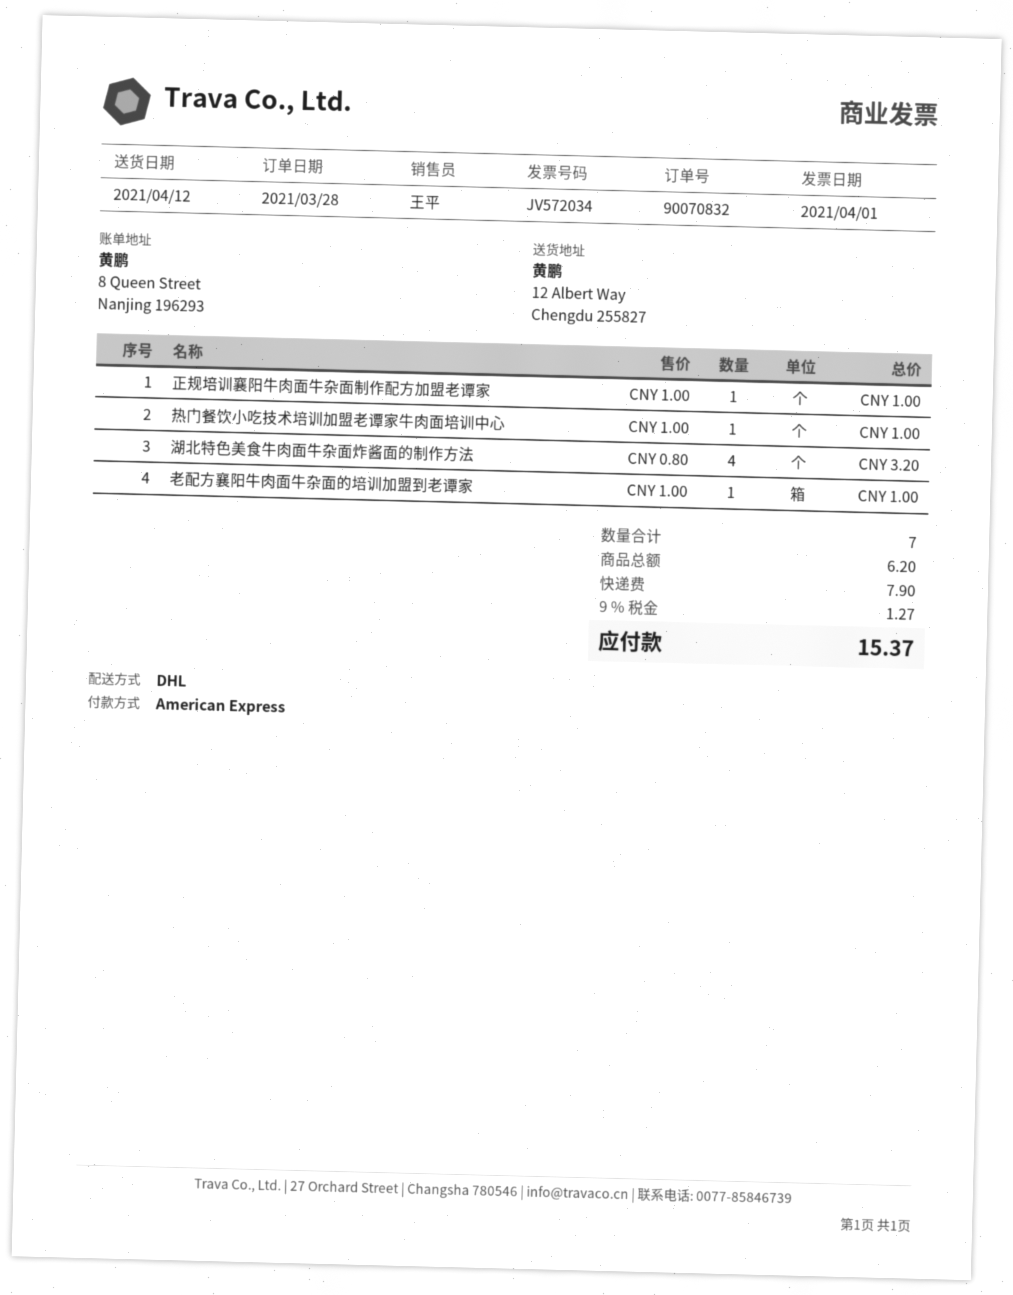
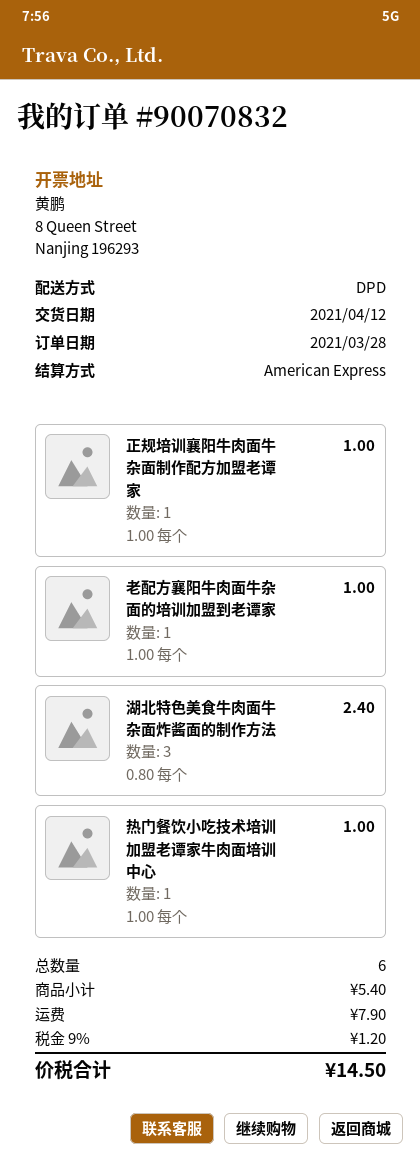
shipping method: DHL -> DPD
湖北特色美食牛肉面牛杂面炸酱面的制作方法: 4 x 0.80 = 3.20 -> 3 x 0.80 = 2.40
total quantity: 7 -> 6
subtotal: 6.20 -> 5.40
tax: 9% = 1.27 -> 9% = 1.20
total: 15.37 -> 14.50

